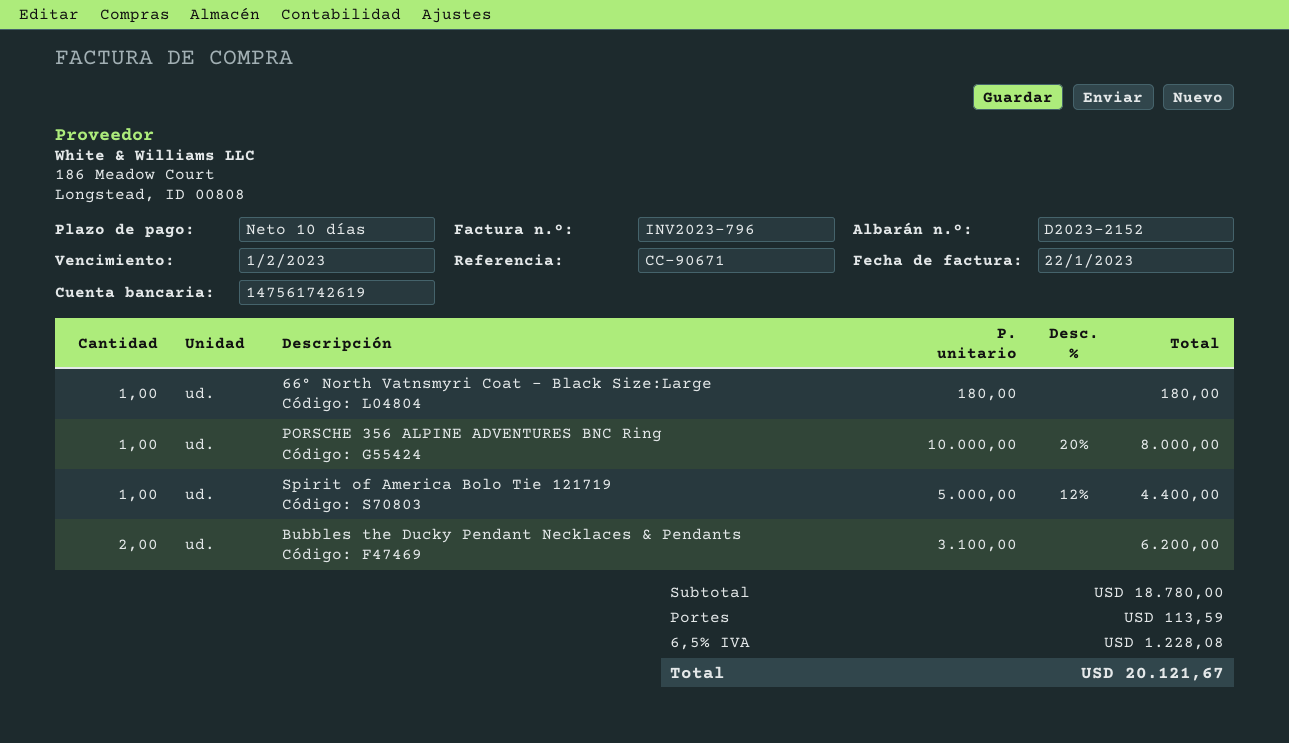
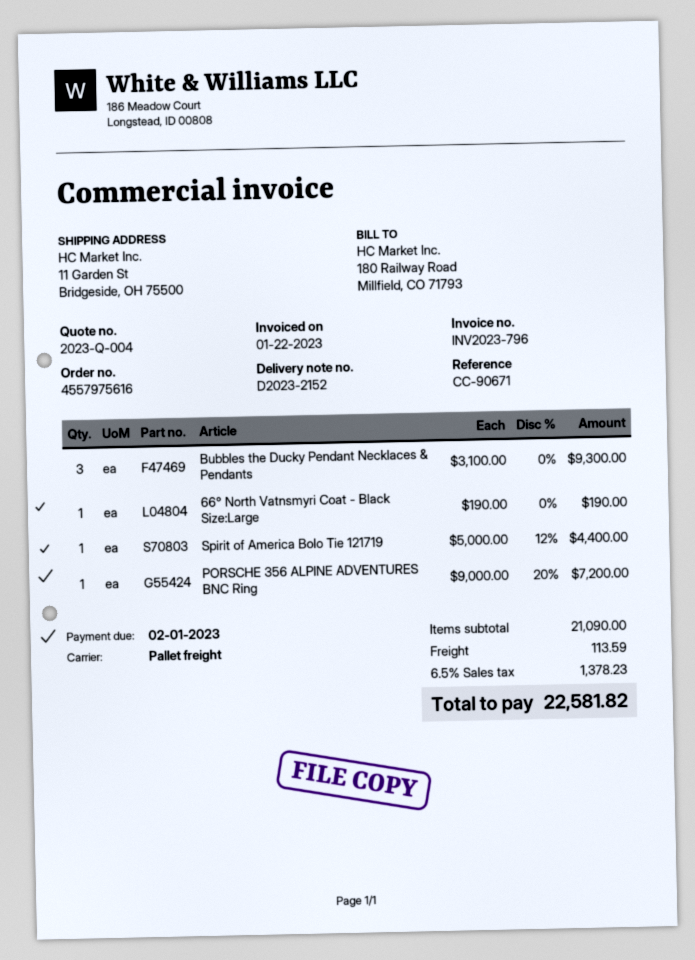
66° North Vatnsmyri Coat - Black Size:Large: 1 x 180.00 = 180.00 -> 1 x 190.00 = 190.00
PORSCHE 356 ALPINE ADVENTURES BNC Ring: 1 x 10000.00 - 20% = 8000.00 -> 1 x 9000.00 - 20% = 7200.00
Bubbles the Ducky Pendant Necklaces & Pendants: 2 x 3100.00 = 6200.00 -> 3 x 3100.00 = 9300.00
subtotal: 18780.00 -> 21090.00
tax: 6.5% = 1228.08 -> 6.5% = 1378.23
total: 20121.67 -> 22581.82

